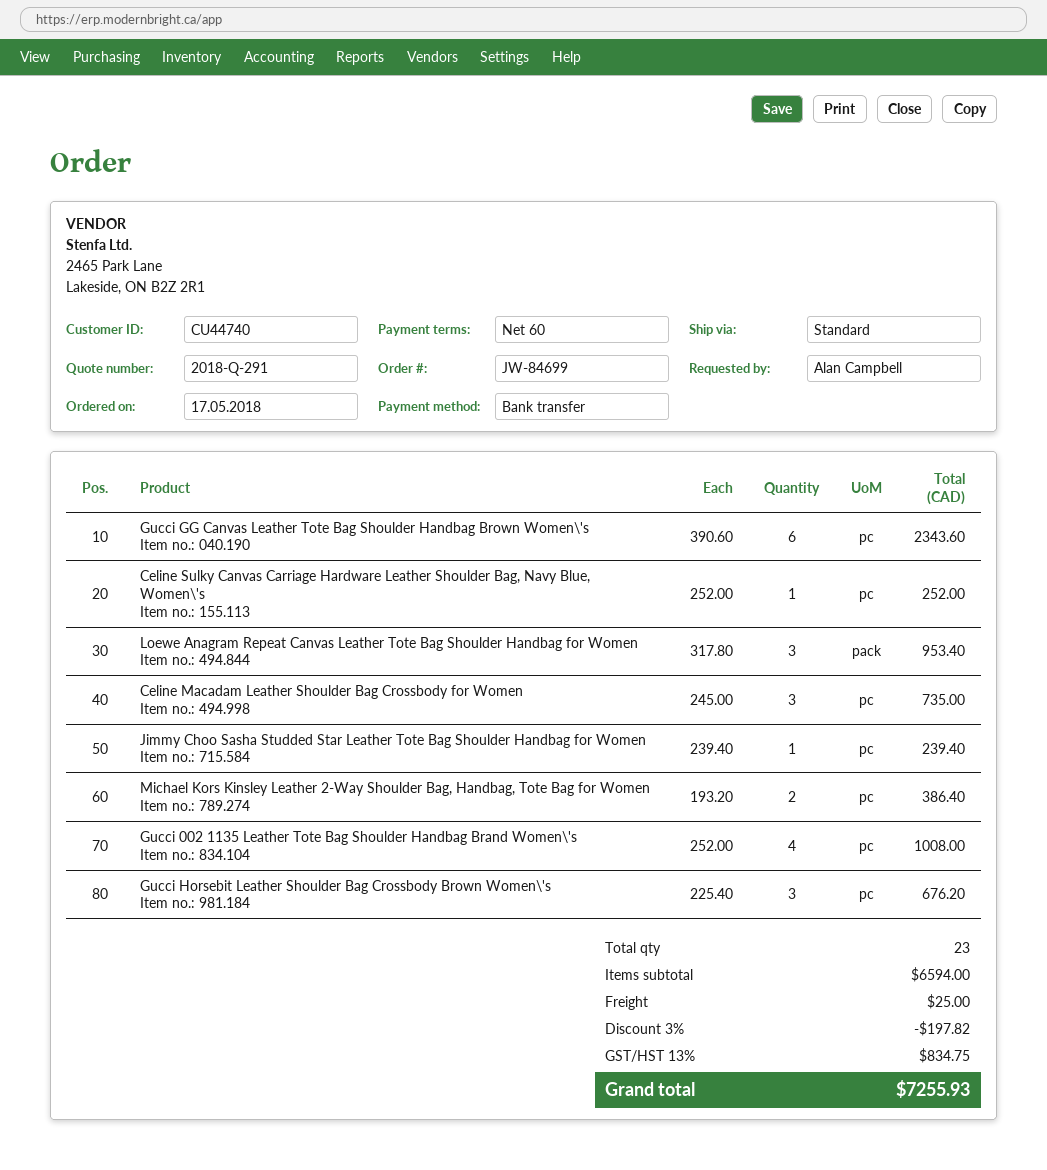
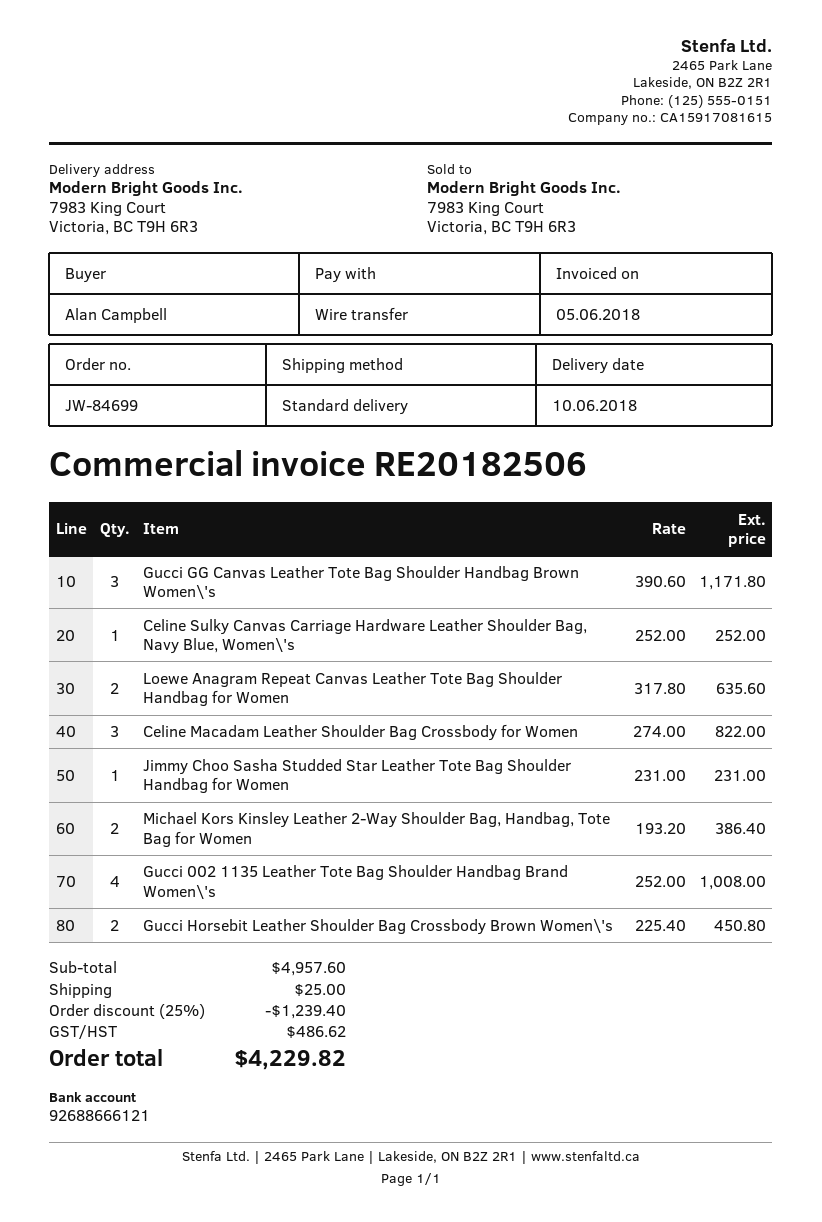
Gucci GG Canvas Leather Tote Bag Shoulder Handbag Brown Women\'s: 6 x 390.60 = 2343.60 -> 3 x 390.60 = 1171.80
Loewe Anagram Repeat Canvas Leather Tote Bag Shoulder Handbag for Women: 3 x 317.80 = 953.40 -> 2 x 317.80 = 635.60
Celine Macadam Leather Shoulder Bag Crossbody for Women: 3 x 245.00 = 735.00 -> 3 x 274.00 = 822.00
Jimmy Choo Sasha Studded Star Leather Tote Bag Shoulder Handbag for Women: 1 x 239.40 = 239.40 -> 1 x 231.00 = 231.00
Gucci Horsebit Leather Shoulder Bag Crossbody Brown Women\'s: 3 x 225.40 = 676.20 -> 2 x 225.40 = 450.80
subtotal: 6594.00 -> 4957.60
discount: 3% = 197.82 -> 25% = 1239.40
tax: 834.75 -> 486.62
total: 7255.93 -> 4229.82

